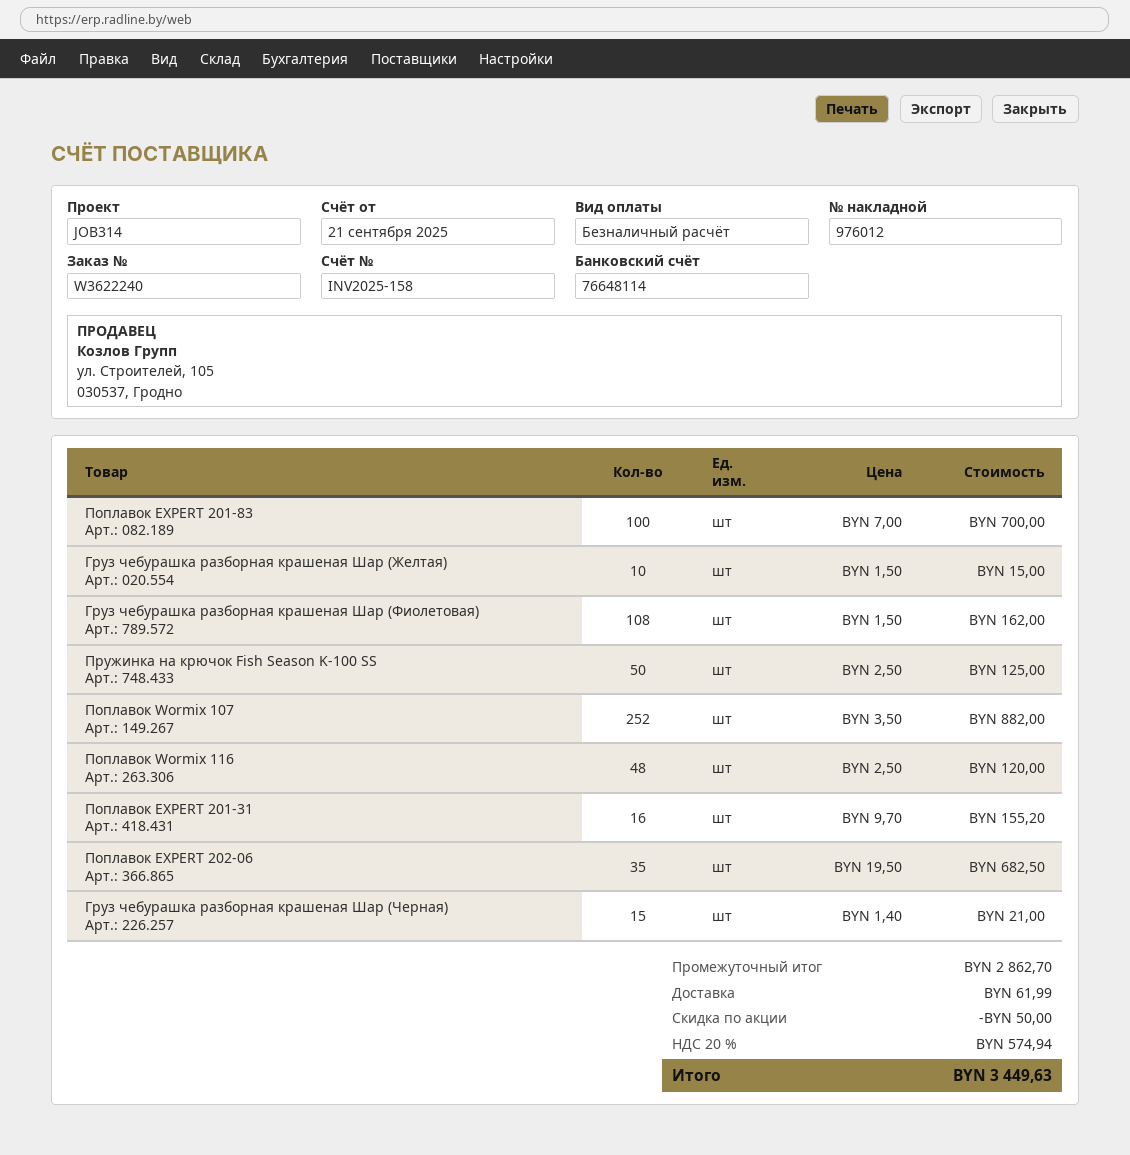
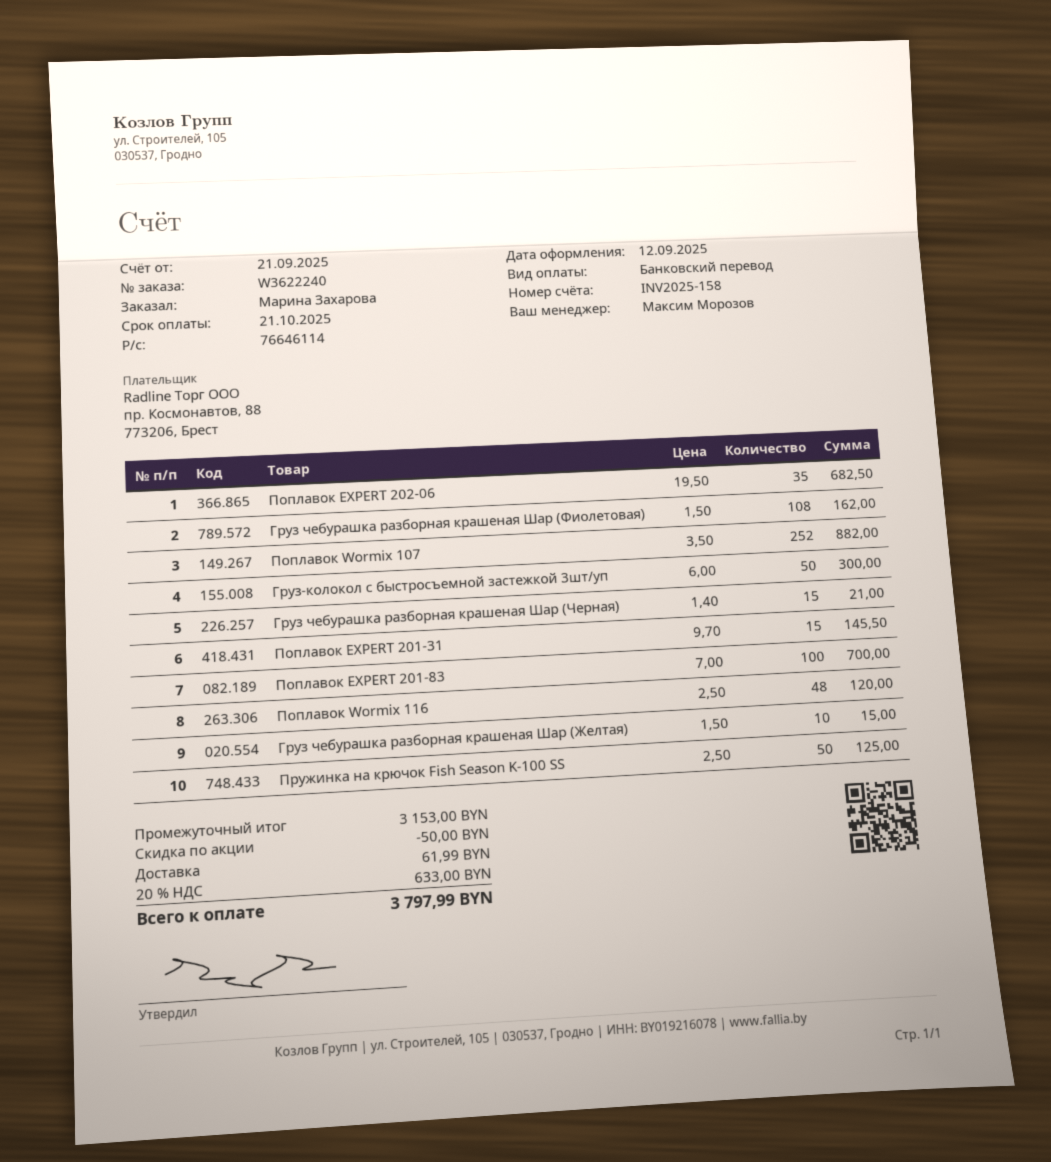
bank account: 76648114 -> 76646114
Поплавок EXPERT 201-31: 16 x 9.70 = 155.20 -> 15 x 9.70 = 145.50
Груз-колокол с быстросъемной застежкой 3шт/уп: none -> 50 x 6.00 = 300.00
subtotal: 2862.70 -> 3153.00
tax: 20% = 574.94 -> 20% = 633.00
total: 3449.63 -> 3797.99

